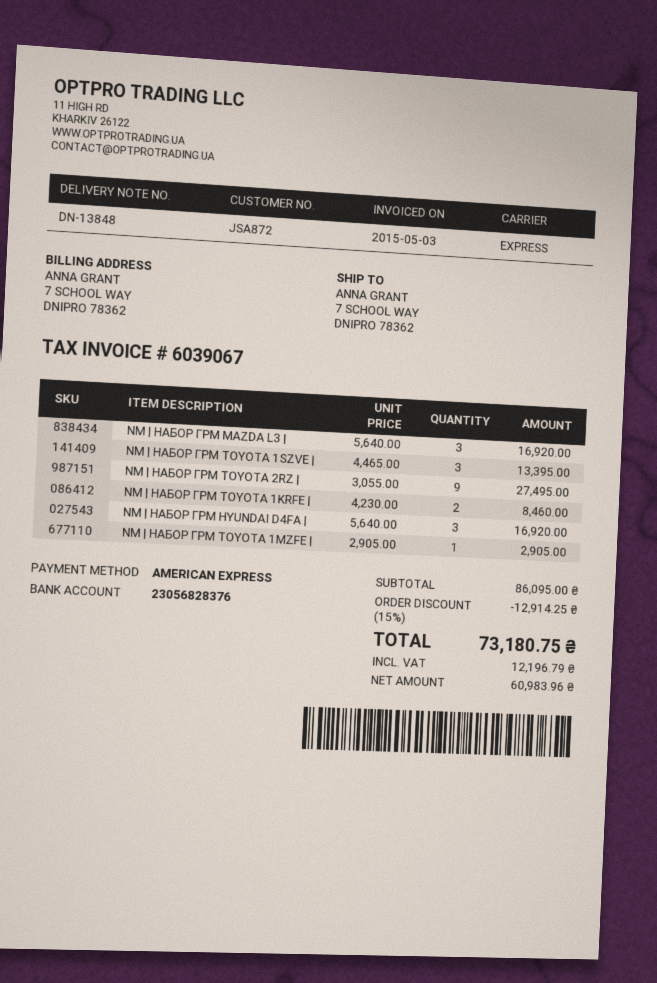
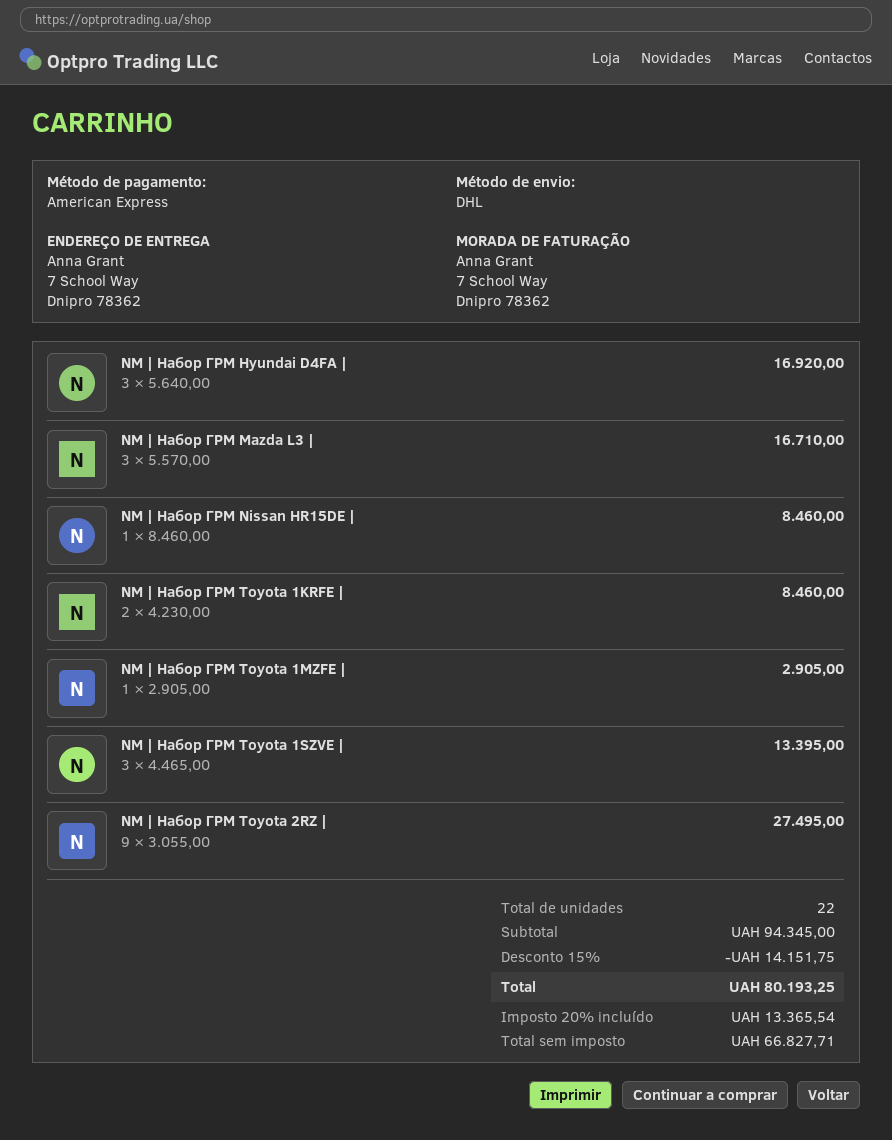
shipping method: express -> DHL
NM | НАБОР ГРМ MAZDA L3 |: 3 x 5640.00 = 16920.00 -> 3 x 5570.00 = 16710.00
NM | Набор ГРМ Nissan HR15DE |: none -> 1 x 8460.00 = 8460.00
subtotal: 86095.00 -> 94345.00
discount: 15% = 12914.25 -> 15% = 14151.75
net: 60983.96 -> 66827.71
tax: 12196.79 -> 13365.54
total: 73180.75 -> 80193.25

